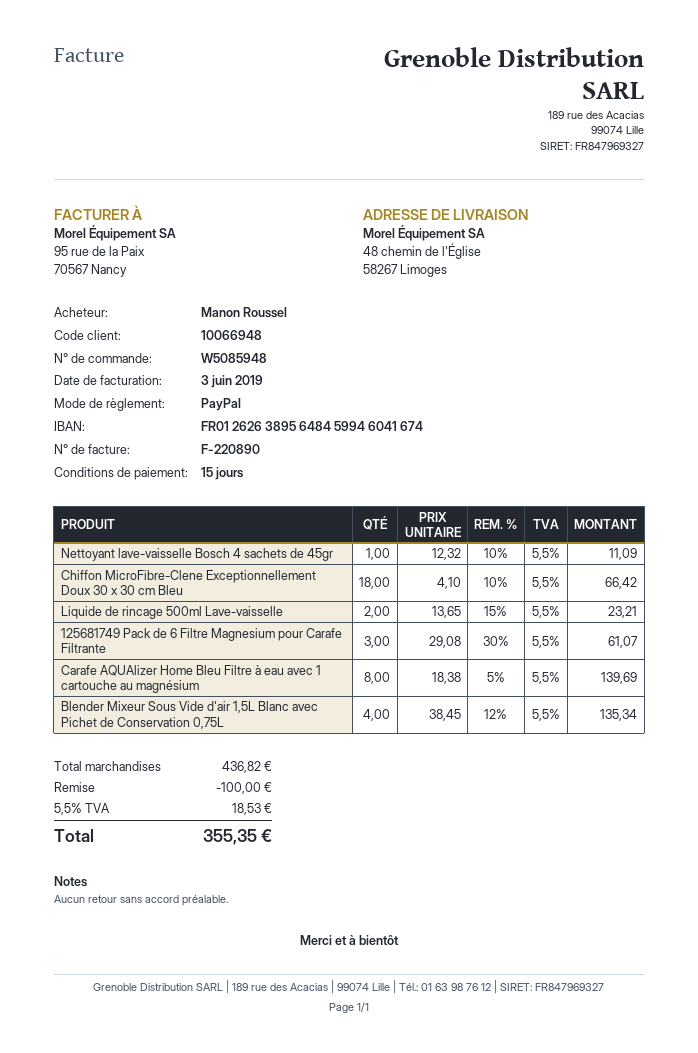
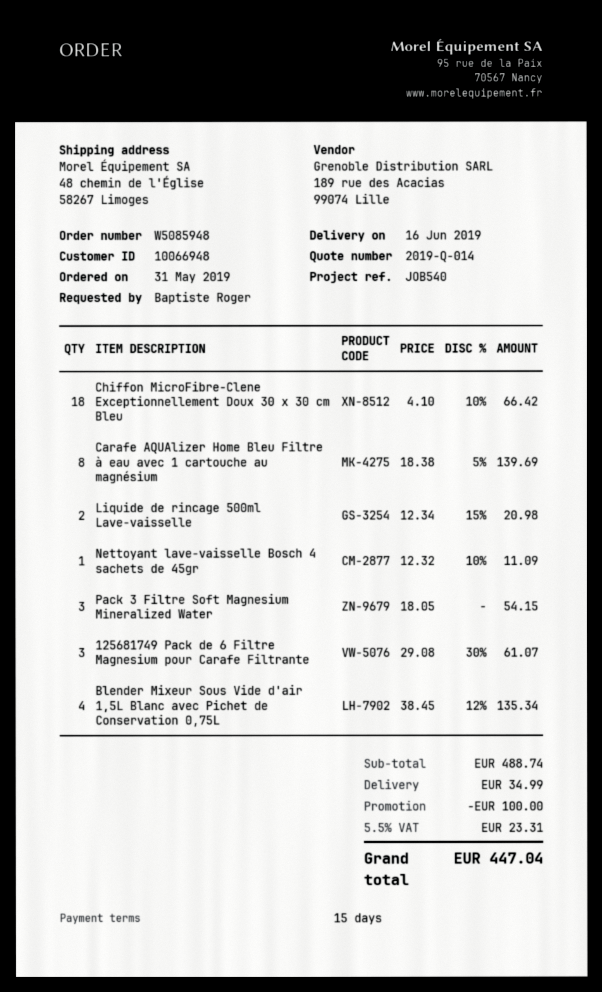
ordered by: Manon Roussel -> Baptiste Roger
Liquide de rincage 500ml Lave-vaisselle: 2 x 13.65 - 15% = 23.21 -> 2 x 12.34 - 15% = 20.98
Pack 3 Filtre Soft Magnesium Mineralized Water: none -> 3 x 18.05 = 54.15
subtotal: 436.82 -> 488.74
shipping: none -> 34.99
tax: 5.5% = 18.53 -> 5.5% = 23.31
total: 355.35 -> 447.04

